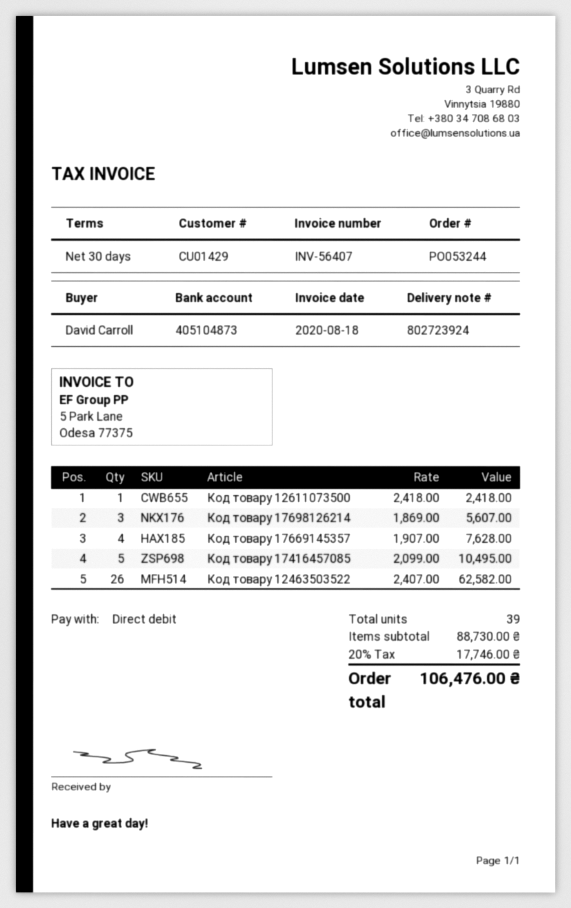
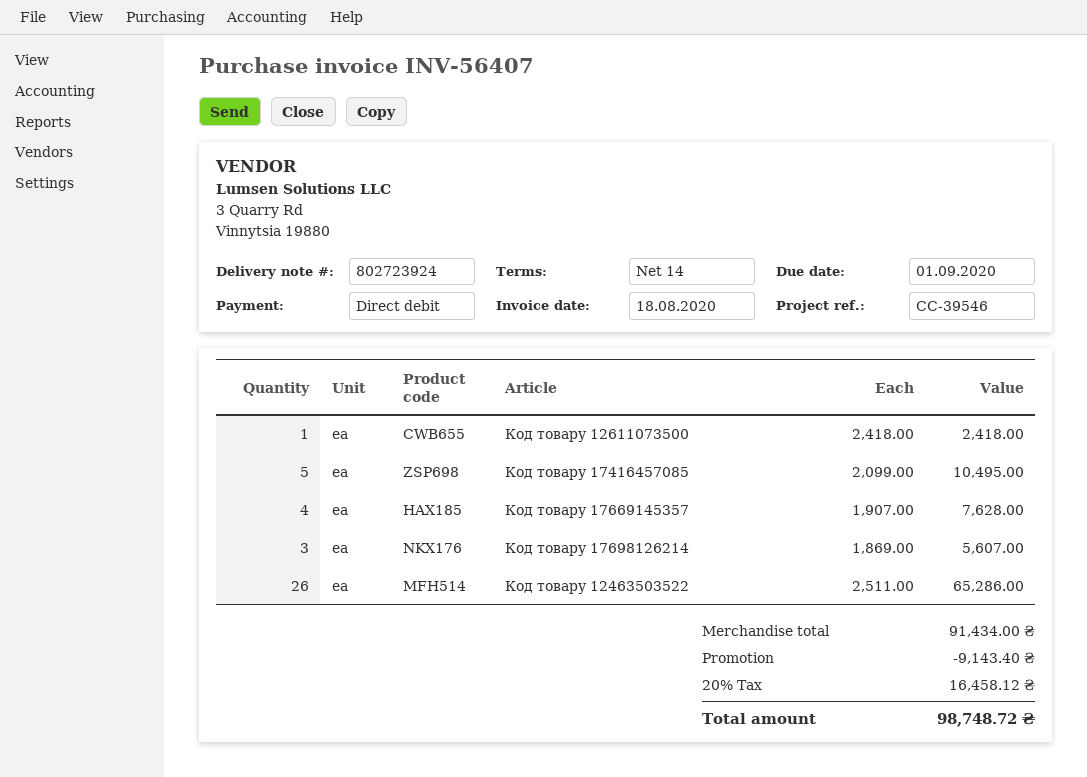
payment terms: 30 days -> 14 days
Код товару 12463503522: 26 x 2407.00 = 62582.00 -> 26 x 2511.00 = 65286.00
subtotal: 88730.00 -> 91434.00
discount: none -> 9143.40
tax: 20% = 17746.00 -> 20% = 16458.12
total: 106476.00 -> 98748.72

